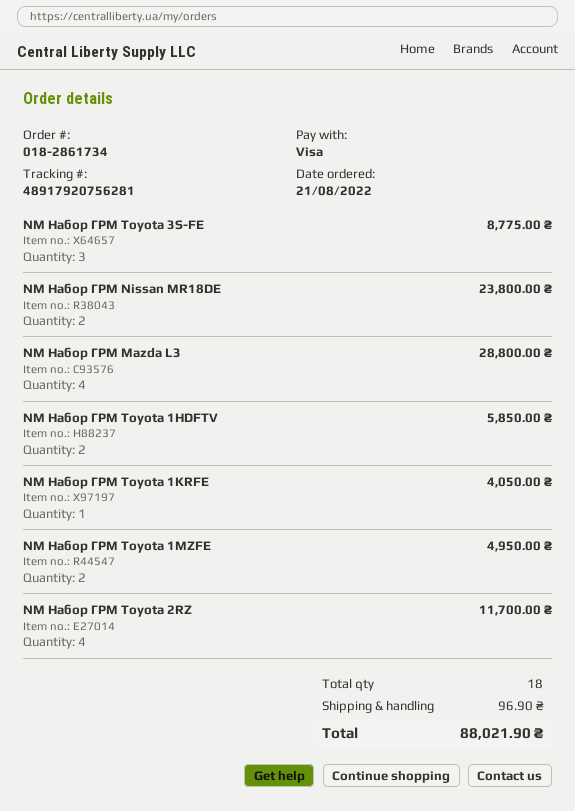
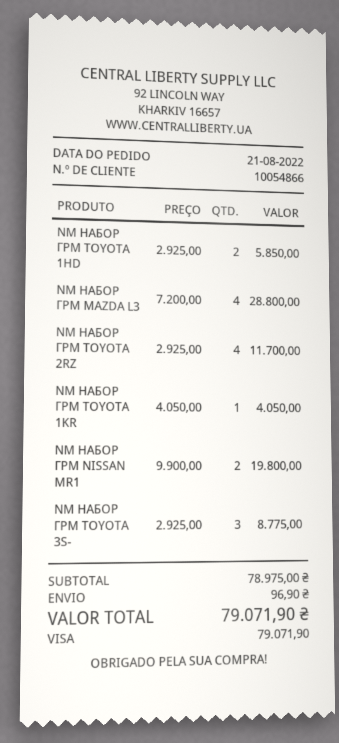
NM Набор ГРМ Nissan MR18DE: 2 for 23800.00 -> 2 for 19800.00
NM Набор ГРМ Toyota 1MZFE: 2 for 4950.00 -> none
total: 88021.90 -> 79071.90

